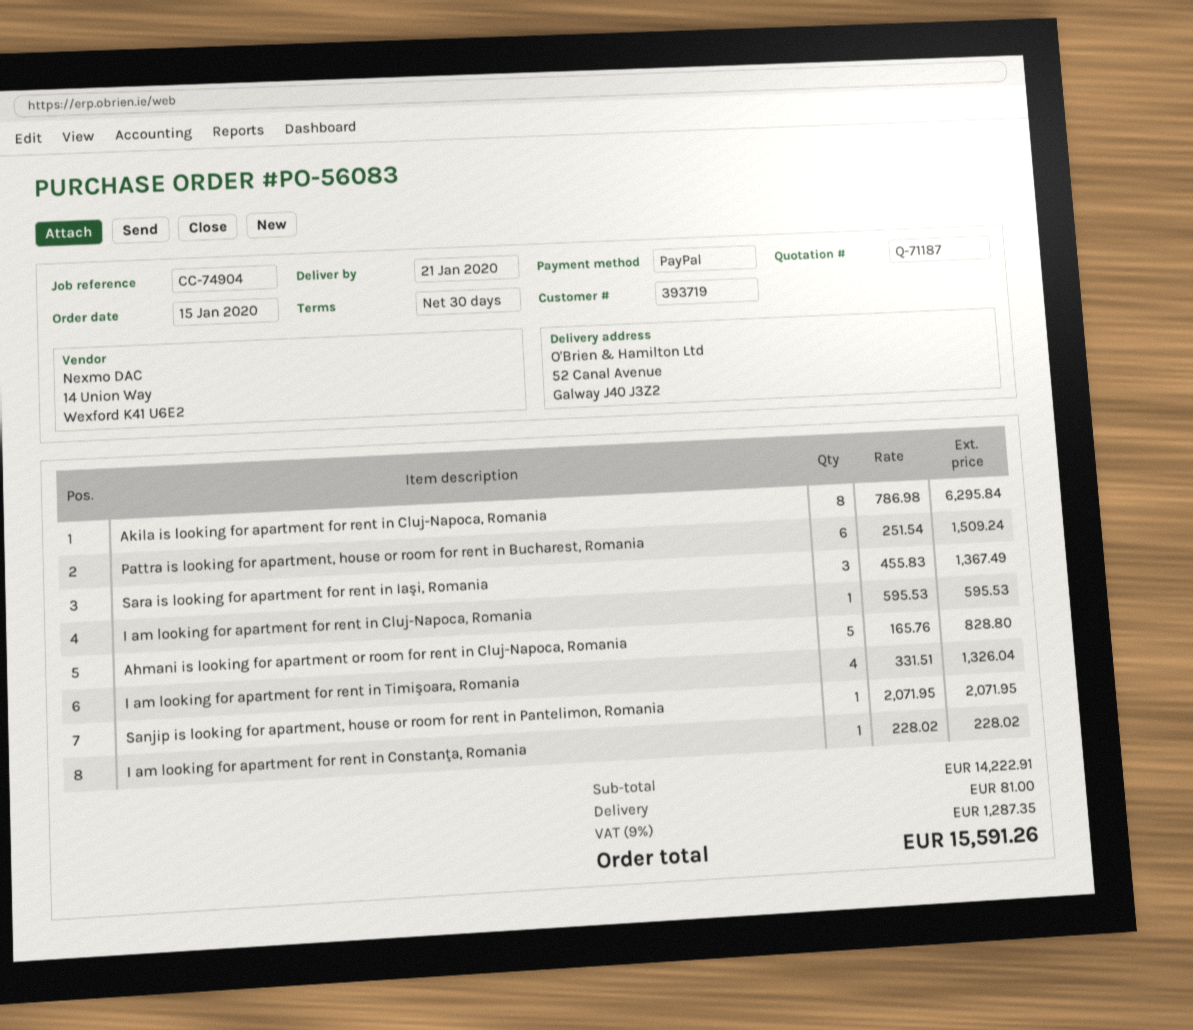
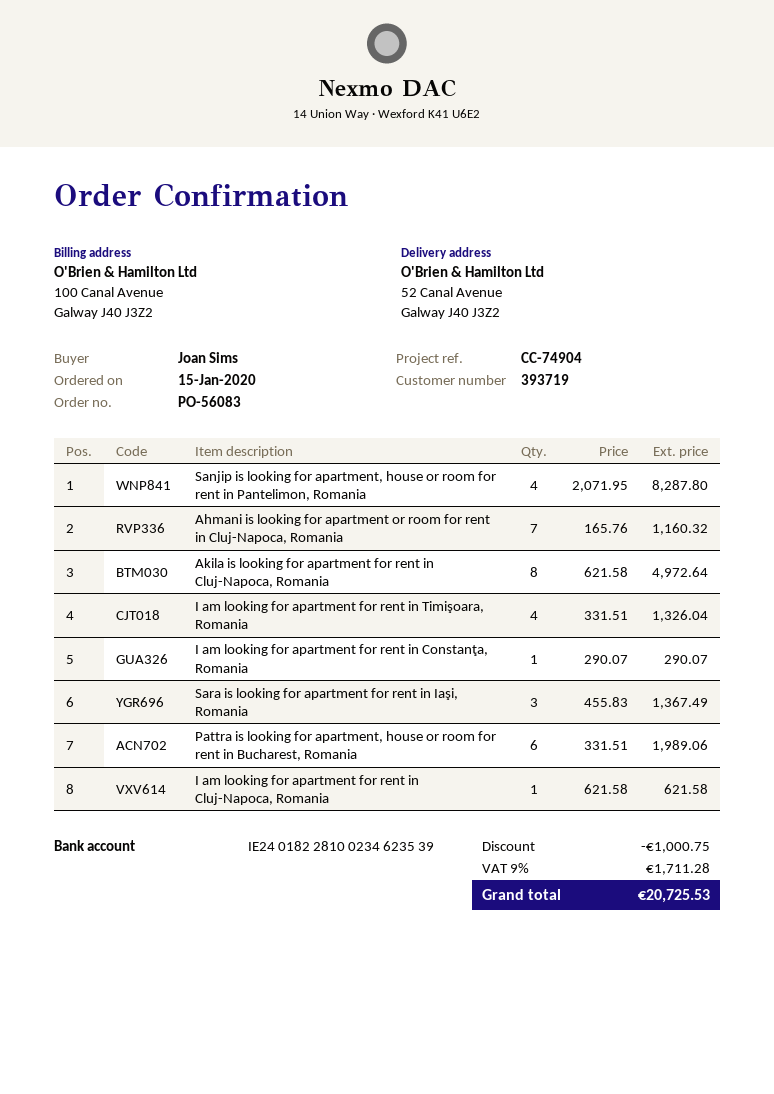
Akila is looking for apartment for rent in Cluj-Napoca, Romania: 8 x 786.98 = 6295.84 -> 8 x 621.58 = 4972.64
Pattra is looking for apartment, house or room for rent in Bucharest, Romania: 6 x 251.54 = 1509.24 -> 6 x 331.51 = 1989.06
I am looking for apartment for rent in Cluj-Napoca, Romania: 1 x 595.53 = 595.53 -> 1 x 621.58 = 621.58
Ahmani is looking for apartment or room for rent in Cluj-Napoca, Romania: 5 x 165.76 = 828.80 -> 7 x 165.76 = 1160.32
Sanjip is looking for apartment, house or room for rent in Pantelimon, Romania: 1 x 2071.95 = 2071.95 -> 4 x 2071.95 = 8287.80
I am looking for apartment for rent in Constanţa, Romania: 1 x 228.02 = 228.02 -> 1 x 290.07 = 290.07
discount: none -> 1000.75
shipping: 81.00 -> none
tax: 9% = 1287.35 -> 9% = 1711.28
total: 15591.26 -> 20725.53

